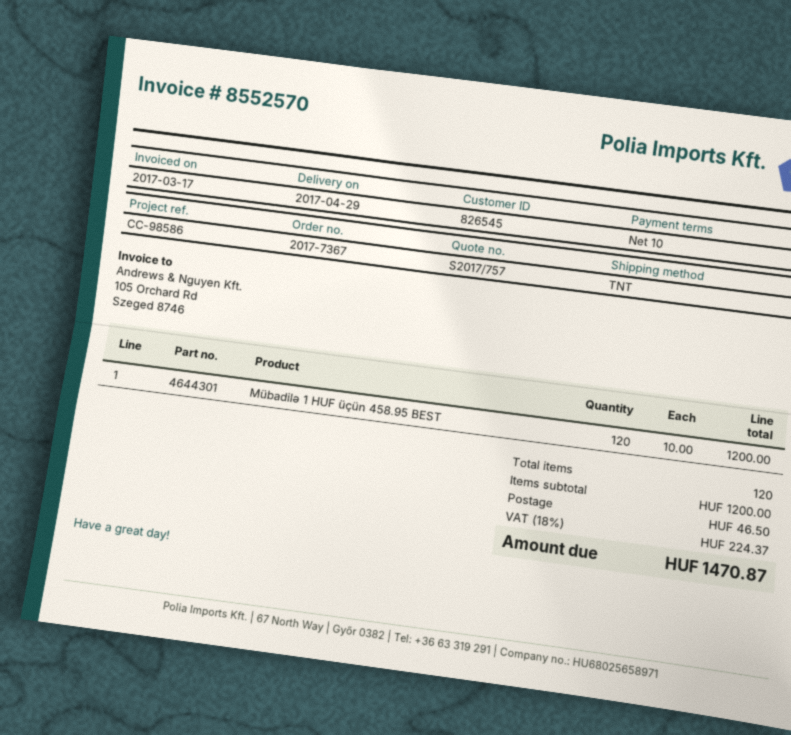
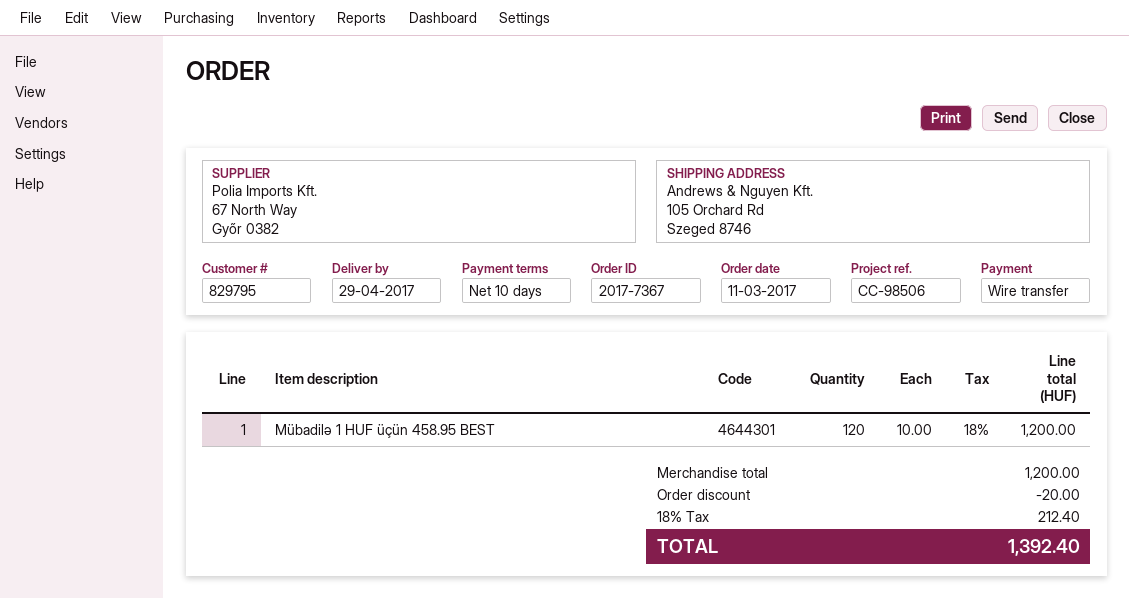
customer number: 826545 -> 829795
reference: CC-98586 -> CC-98506
discount: none -> 20.00
shipping: 46.50 -> none
tax: 18% = 224.37 -> 18% = 212.40
total: 1470.87 -> 1392.40

